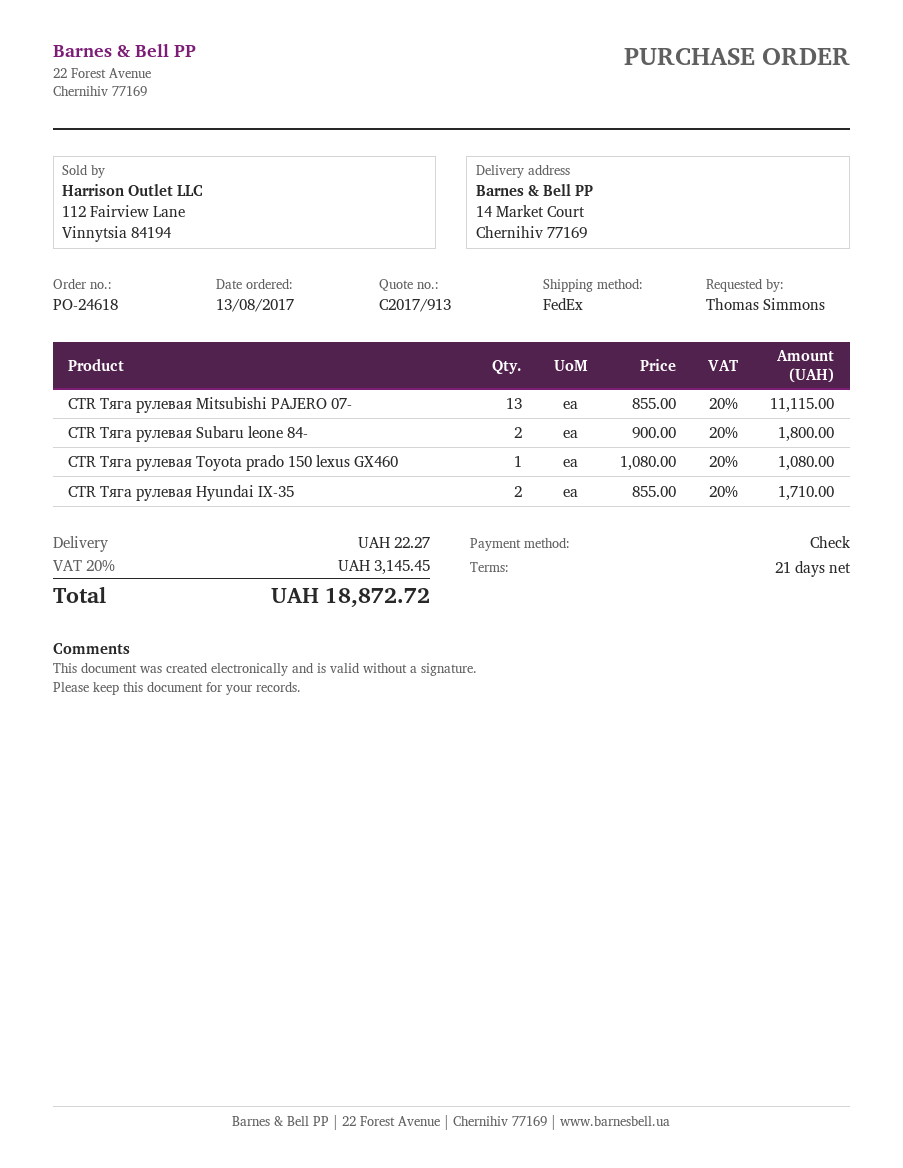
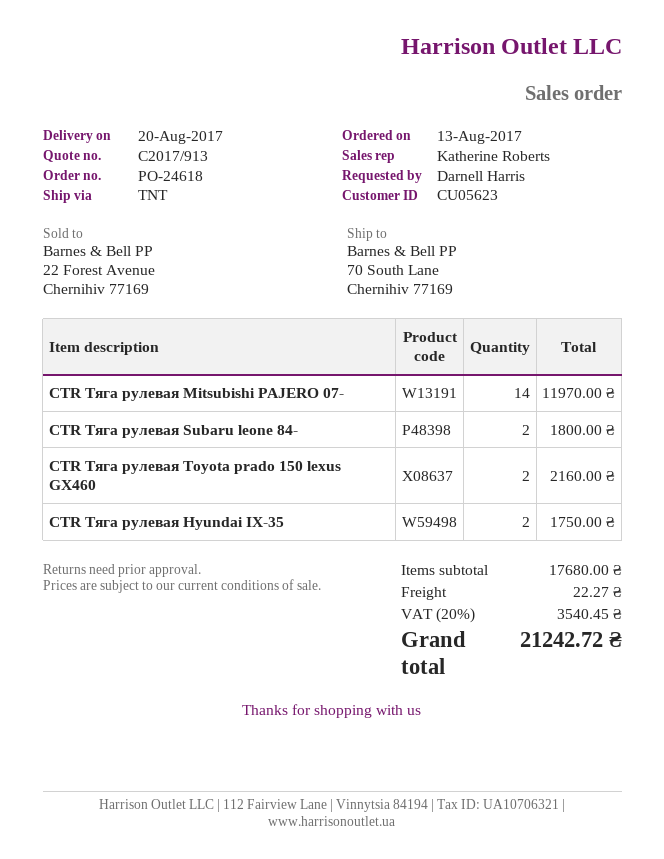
ordered by: Thomas Simmons -> Darnell Harris
shipping method: FedEx -> TNT
ship to: 14 Market Court, Chernihiv 77169 -> 70 South Lane, Chernihiv 77169
CTR Тяга рулевая Mitsubishi PAJERO 07-: 13 for 11115.00 -> 14 for 11970.00
CTR Тяга рулевая Toyota prado 150 lexus GX460: 1 for 1080.00 -> 2 for 2160.00
CTR Тяга рулевая Hyundai IX-35: 2 for 1710.00 -> 2 for 1750.00
tax: 20% = 3145.45 -> 20% = 3540.45
total: 18872.72 -> 21242.72

